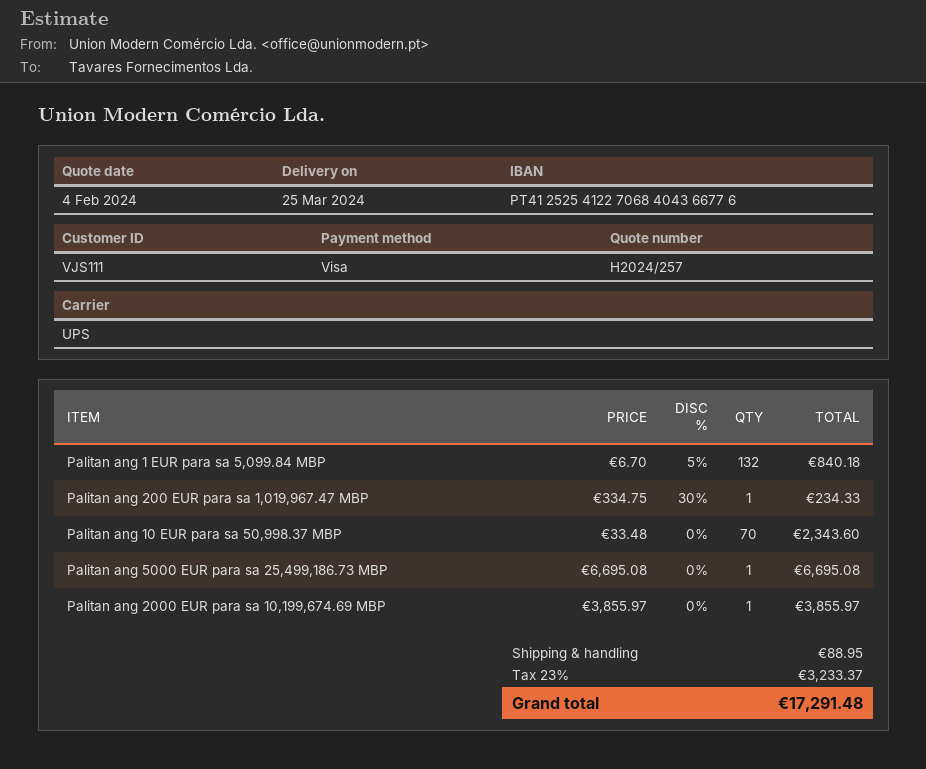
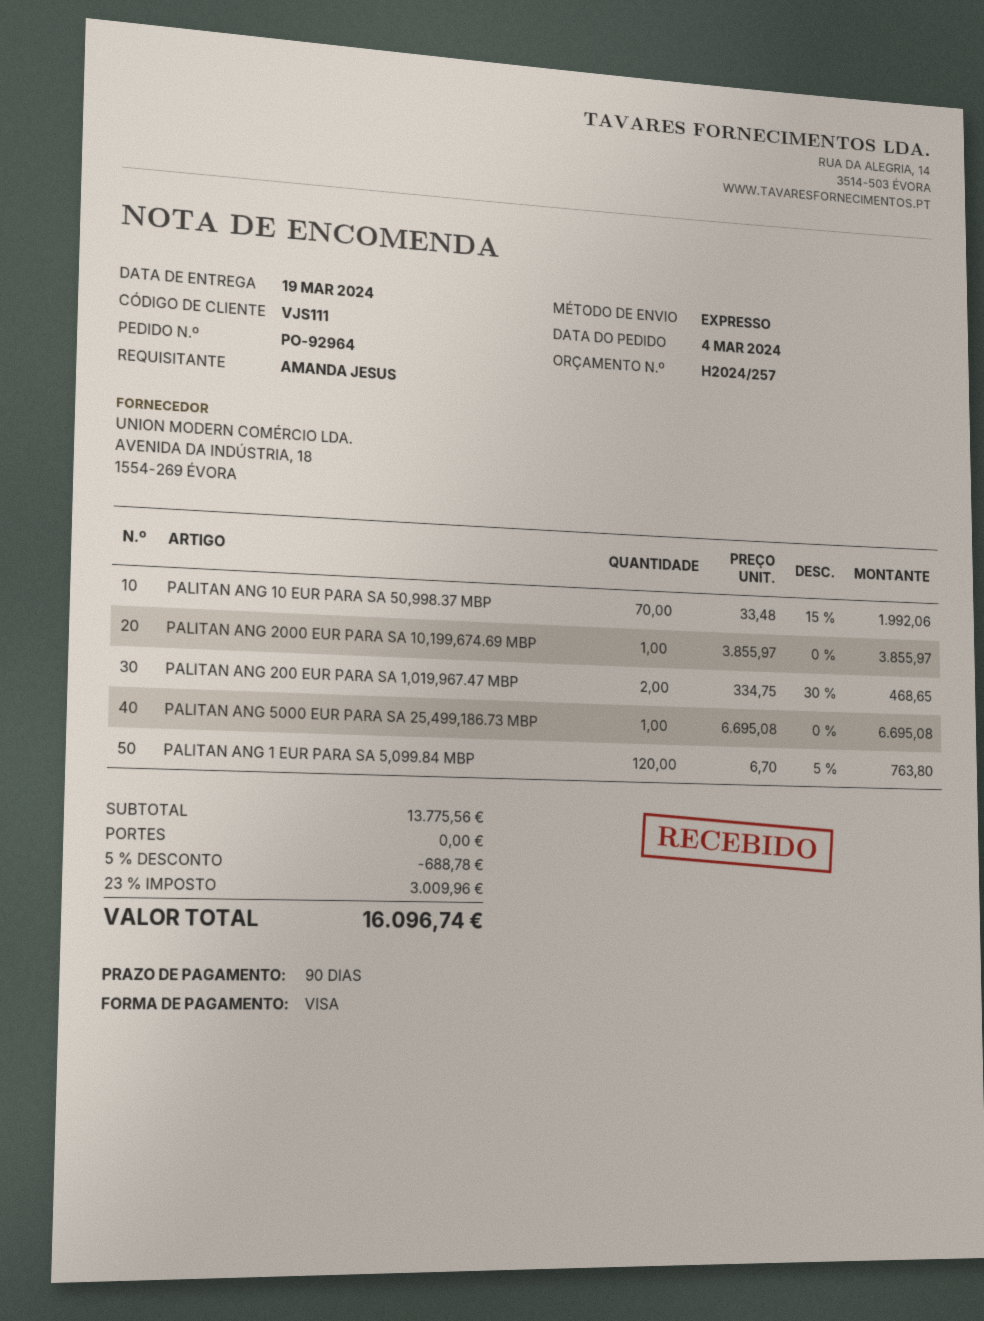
delivery date: 2024-03-25 -> 2024-03-19
shipping method: UPS -> express
Palitan ang 1 EUR para sa 5,099.84 MBP: 132 x 6.70 - 5% = 840.18 -> 120 x 6.70 - 5% = 763.80
Palitan ang 200 EUR para sa 1,019,967.47 MBP: 1 x 334.75 - 30% = 234.33 -> 2 x 334.75 - 30% = 468.65
Palitan ang 10 EUR para sa 50,998.37 MBP: 70 x 33.48 = 2343.60 -> 70 x 33.48 - 15% = 1992.06
discount: none -> 5% = 688.78
shipping: 88.95 -> 0.00
tax: 23% = 3233.37 -> 23% = 3009.96
total: 17291.48 -> 16096.74

